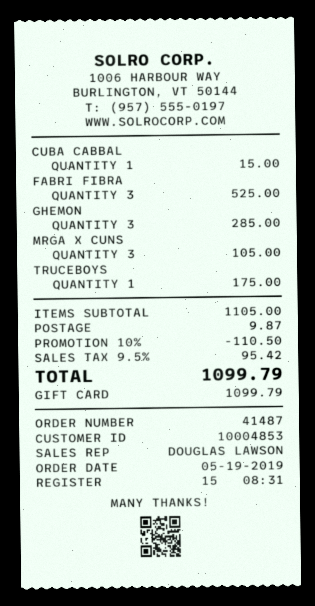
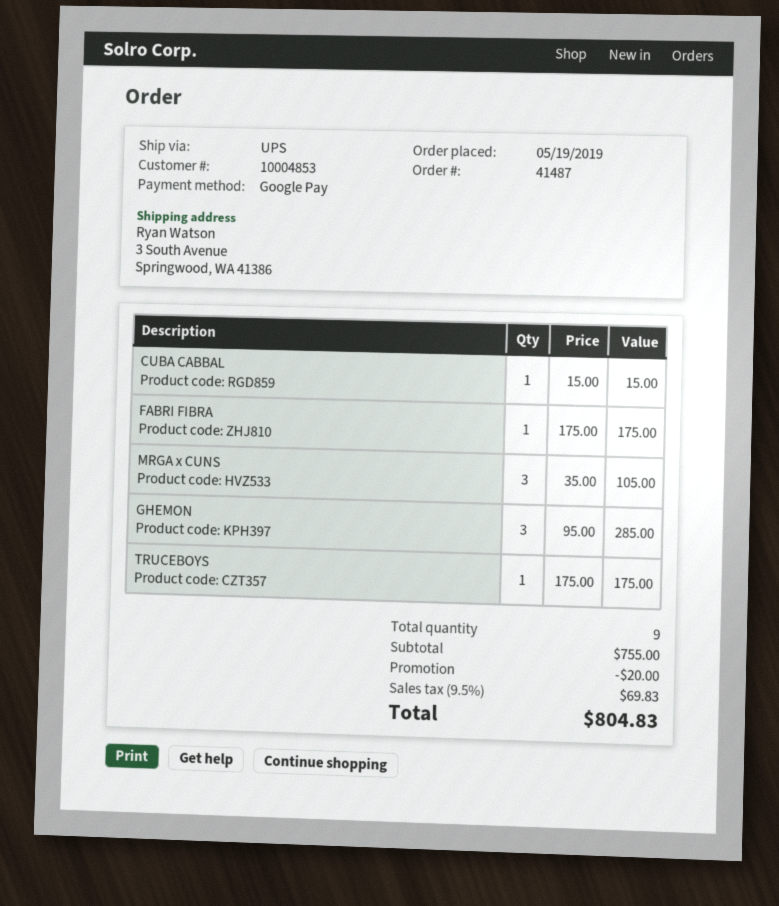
payment method: gift card -> Google Pay
FABRI FIBRA: 3 for 525.00 -> 1 for 175.00
subtotal: 1105.00 -> 755.00
discount: 110.50 -> 20.00
shipping: 9.87 -> none
tax: 9.5% = 95.42 -> 9.5% = 69.83
total: 1099.79 -> 804.83

